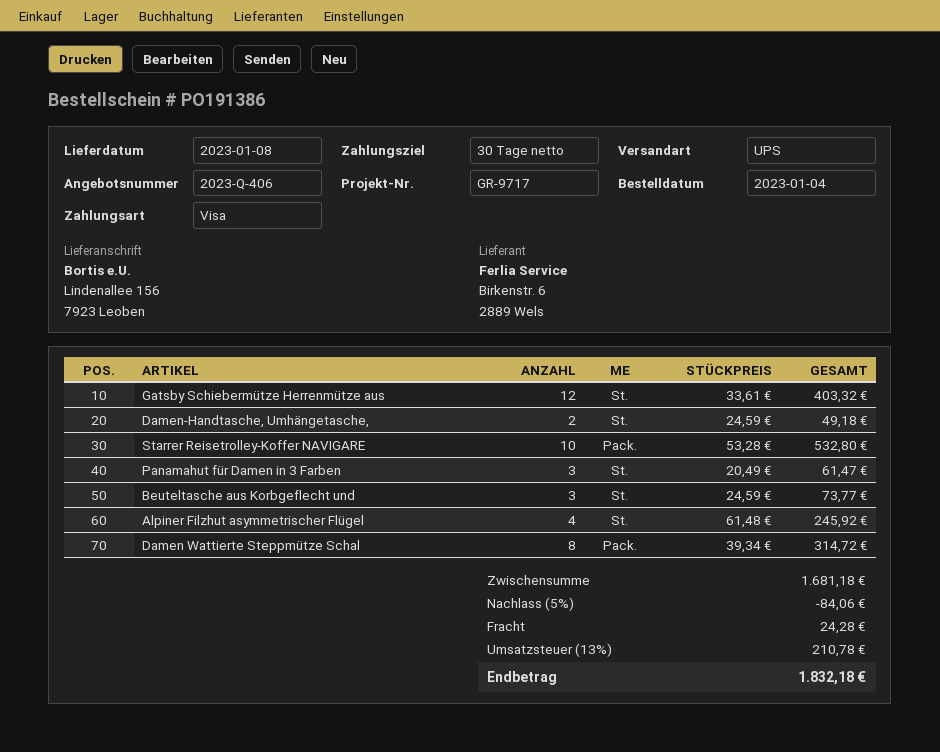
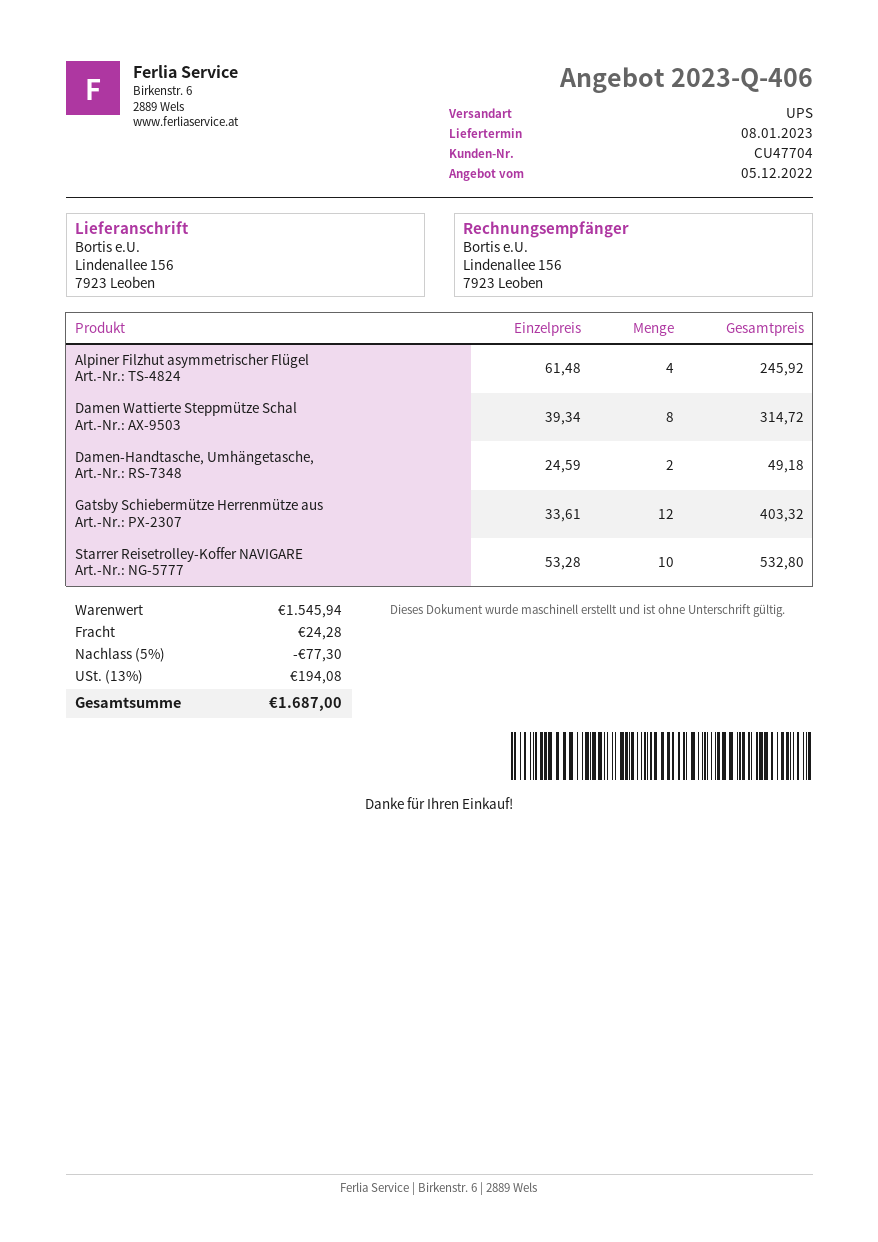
Panamahut für Damen in 3 Farben: 3 x 20.49 = 61.47 -> none
Beuteltasche aus Korbgeflecht und: 3 x 24.59 = 73.77 -> none
subtotal: 1681.18 -> 1545.94
discount: 5% = 84.06 -> 5% = 77.30
tax: 13% = 210.78 -> 13% = 194.08
total: 1832.18 -> 1687.00

